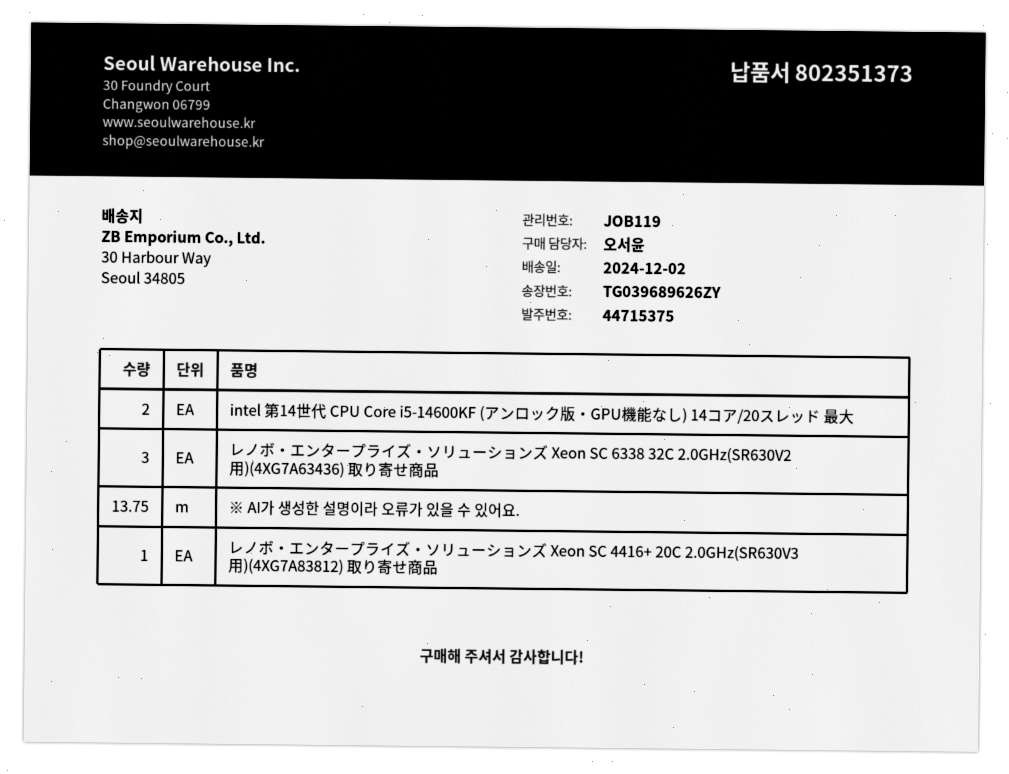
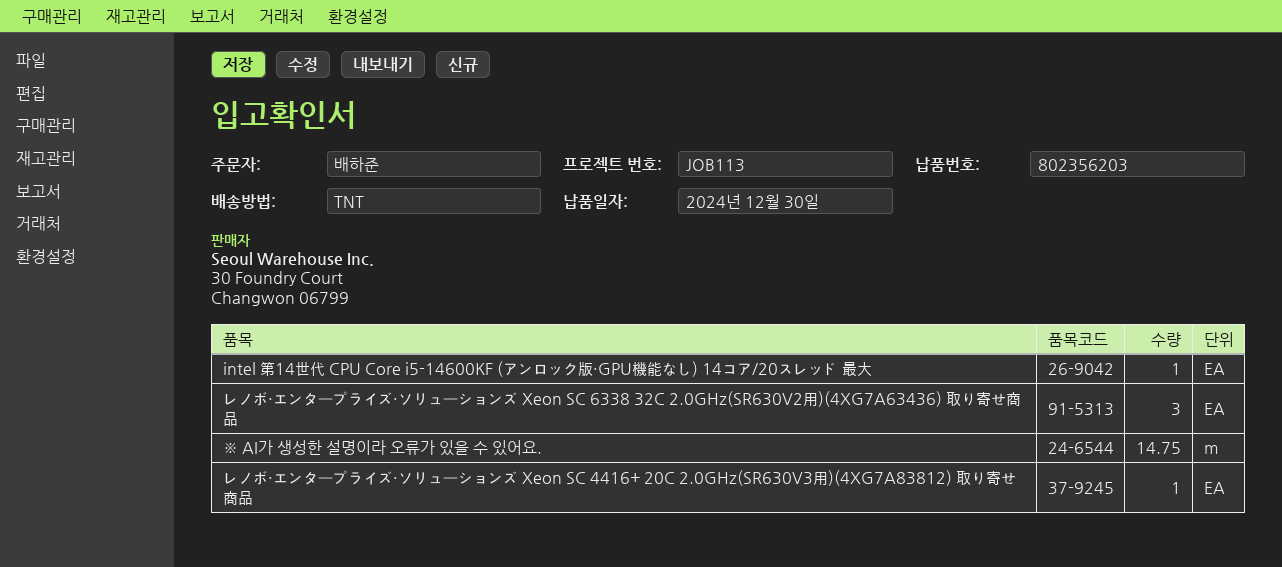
delivery note number: 802351373 -> 802356203
delivery date: 2024-12-02 -> 2024-12-30
reference: JOB119 -> JOB113
ordered by: 오서윤 -> 배하준
intel 第14世代 CPU Core i5-14600KF (アンロック版・GPU機能なし) 14コア/20スレッド 最大: 2 -> 1
※ AI가 생성한 설명이라 오류가 있을 수 있어요.: 13.75 -> 14.75

